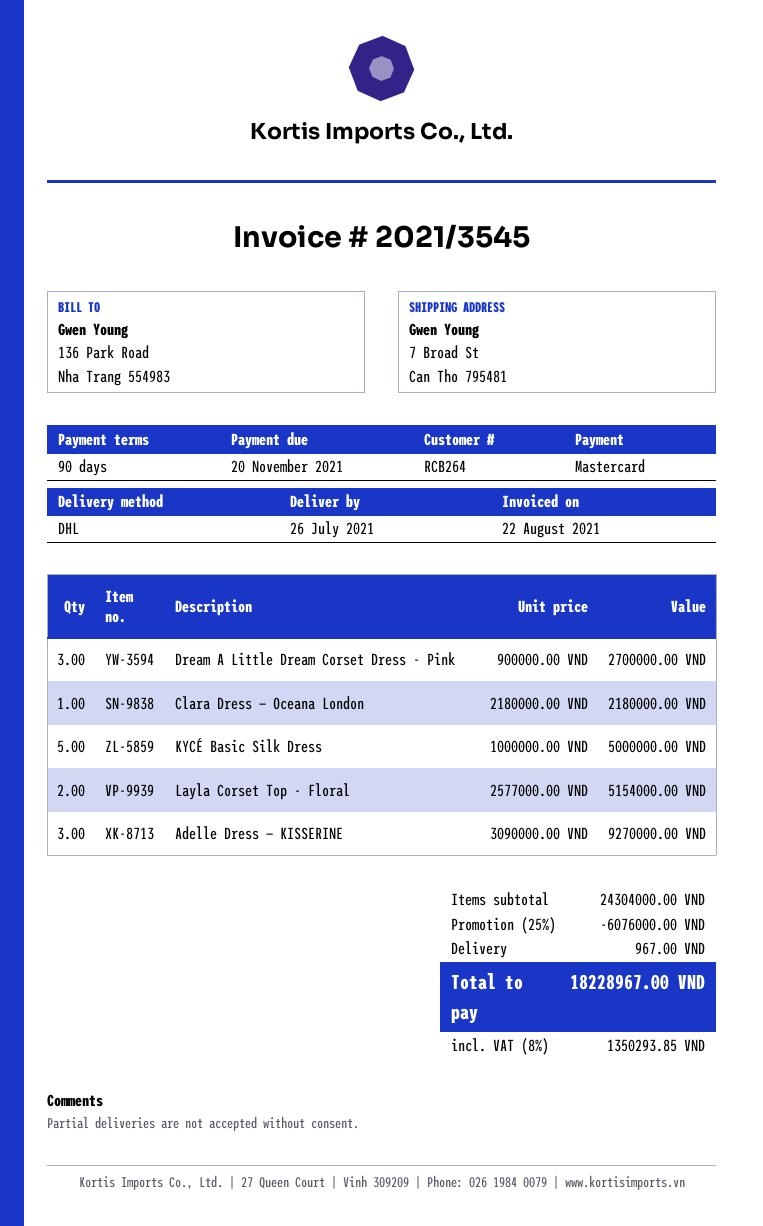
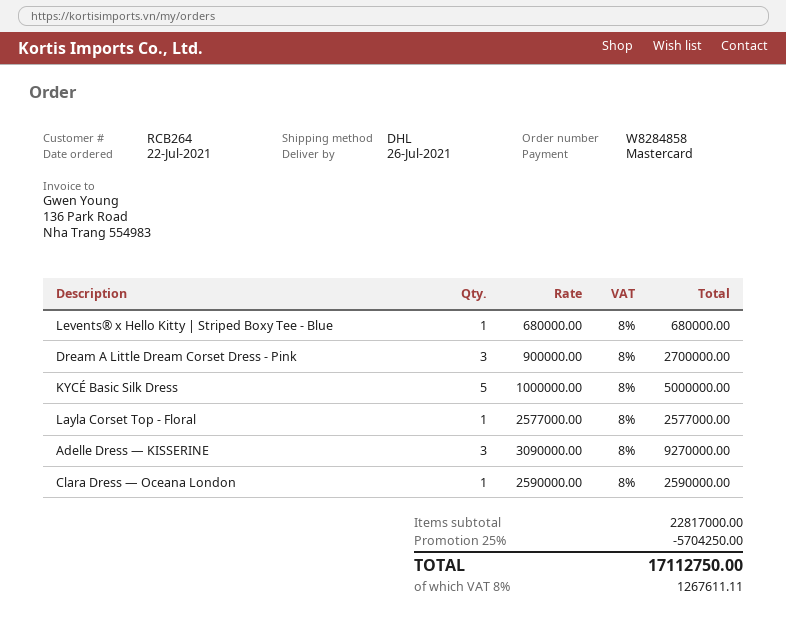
Clara Dress — Oceana London: 1 x 2180000.00 = 2180000.00 -> 1 x 2590000.00 = 2590000.00
Layla Corset Top - Floral: 2 x 2577000.00 = 5154000.00 -> 1 x 2577000.00 = 2577000.00
Levents® x Hello Kitty | Striped Boxy Tee - Blue: none -> 1 x 680000.00 = 680000.00
subtotal: 24304000.00 -> 22817000.00
discount: 25% = 6076000.00 -> 25% = 5704250.00
shipping: 967.00 -> none
tax: 8% = 1350293.85 -> 8% = 1267611.11
total: 18228967.00 -> 17112750.00

